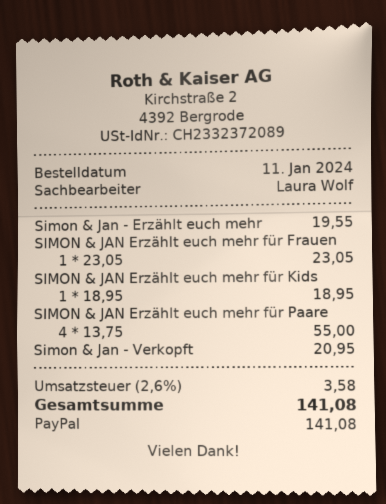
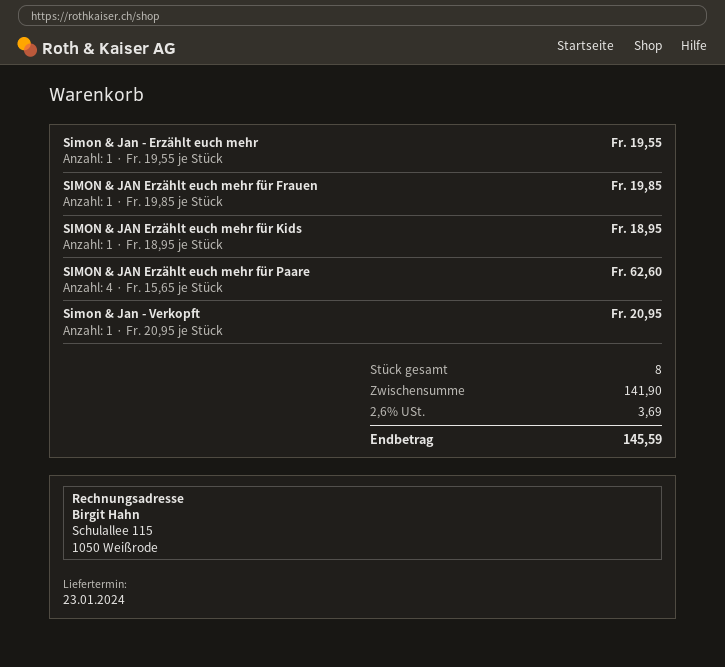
SIMON & JAN Erzählt euch mehr für Frauen: 1 x 23.05 = 23.05 -> 1 x 19.85 = 19.85
SIMON & JAN Erzählt euch mehr für Paare: 4 x 13.75 = 55.00 -> 4 x 15.65 = 62.60
tax: 2.6% = 3.58 -> 2.6% = 3.69
total: 141.08 -> 145.59

